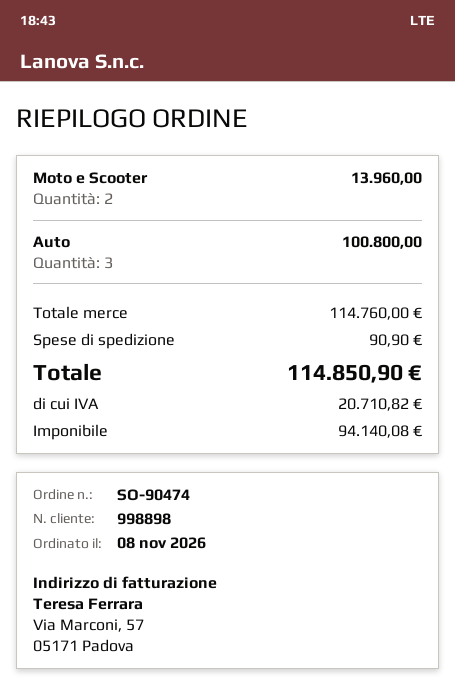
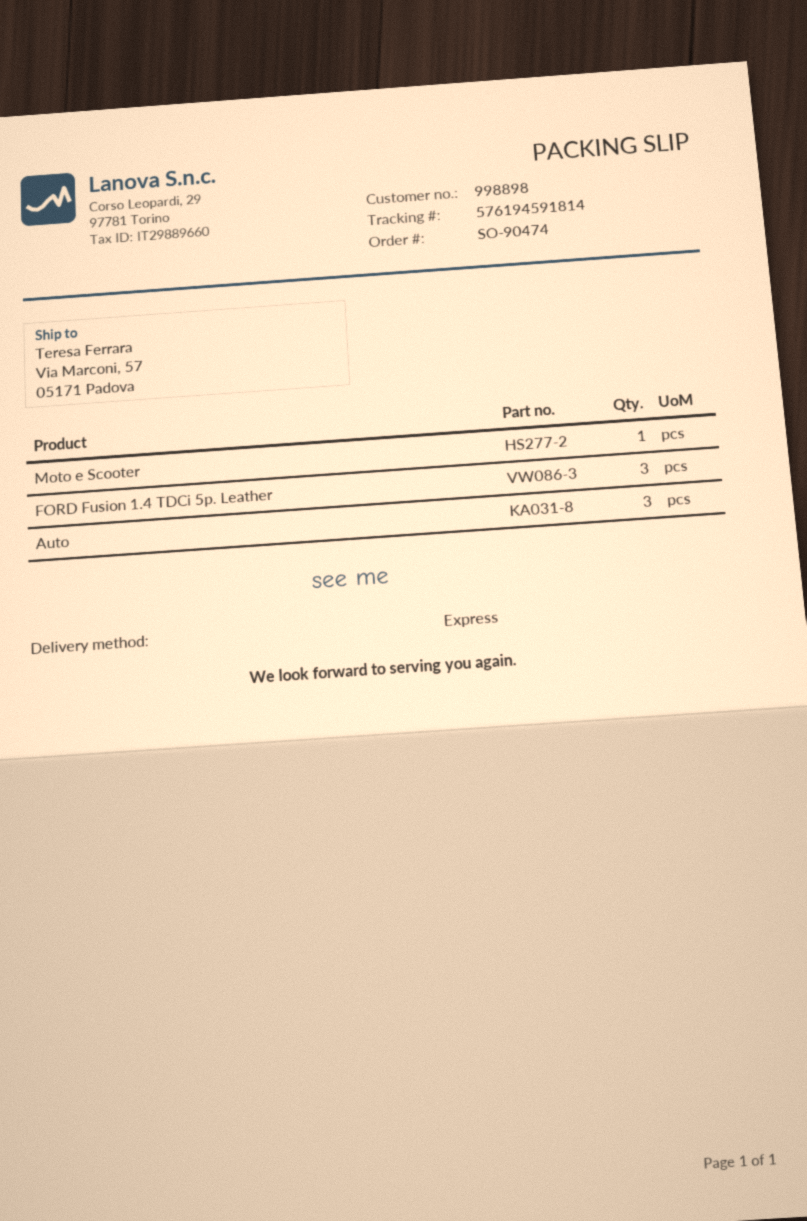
Moto e Scooter: 2 -> 1
FORD Fusion 1.4 TDCi 5p. Leather: none -> 3

